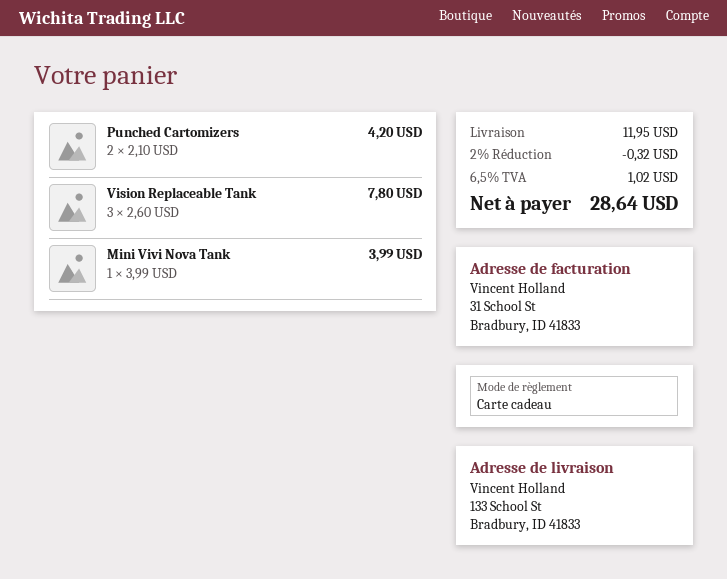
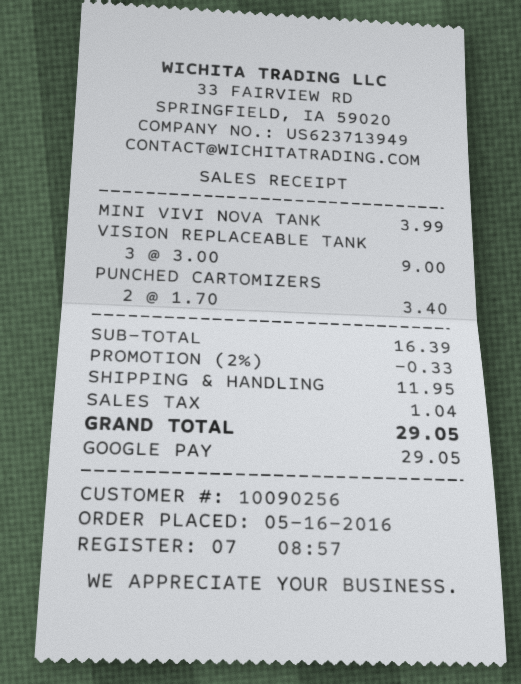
payment method: gift card -> Google Pay
Punched Cartomizers: 2 x 2.10 = 4.20 -> 2 x 1.70 = 3.40
Vision Replaceable Tank: 3 x 2.60 = 7.80 -> 3 x 3.00 = 9.00
discount: 2% = 0.32 -> 2% = 0.33
tax: 1.02 -> 1.04
total: 28.64 -> 29.05

